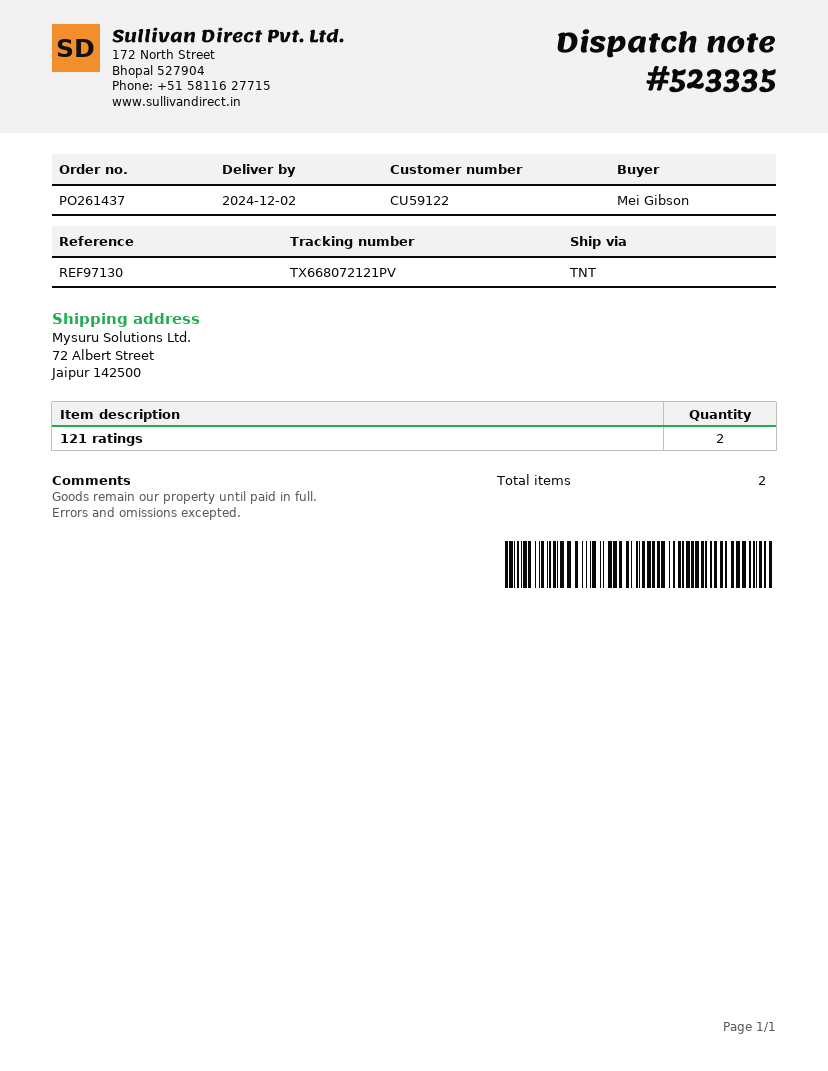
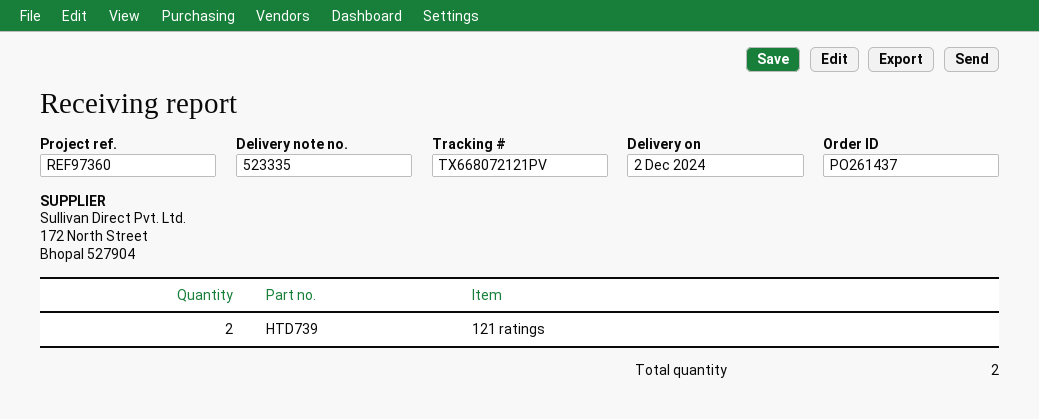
reference: REF97130 -> REF97360

